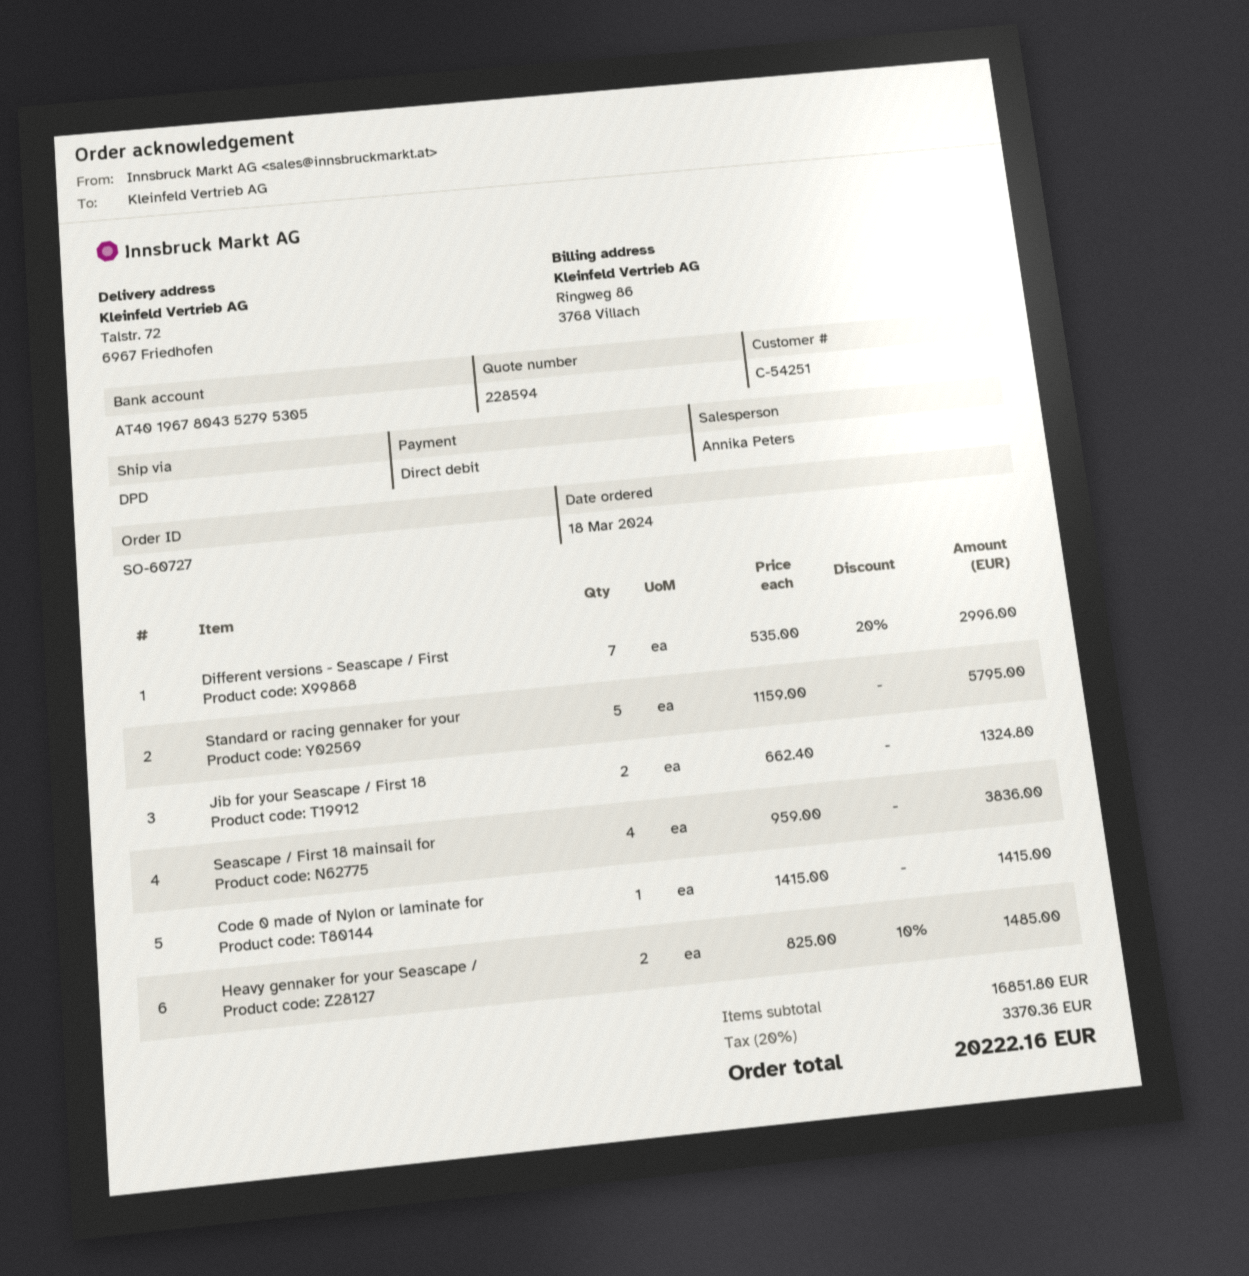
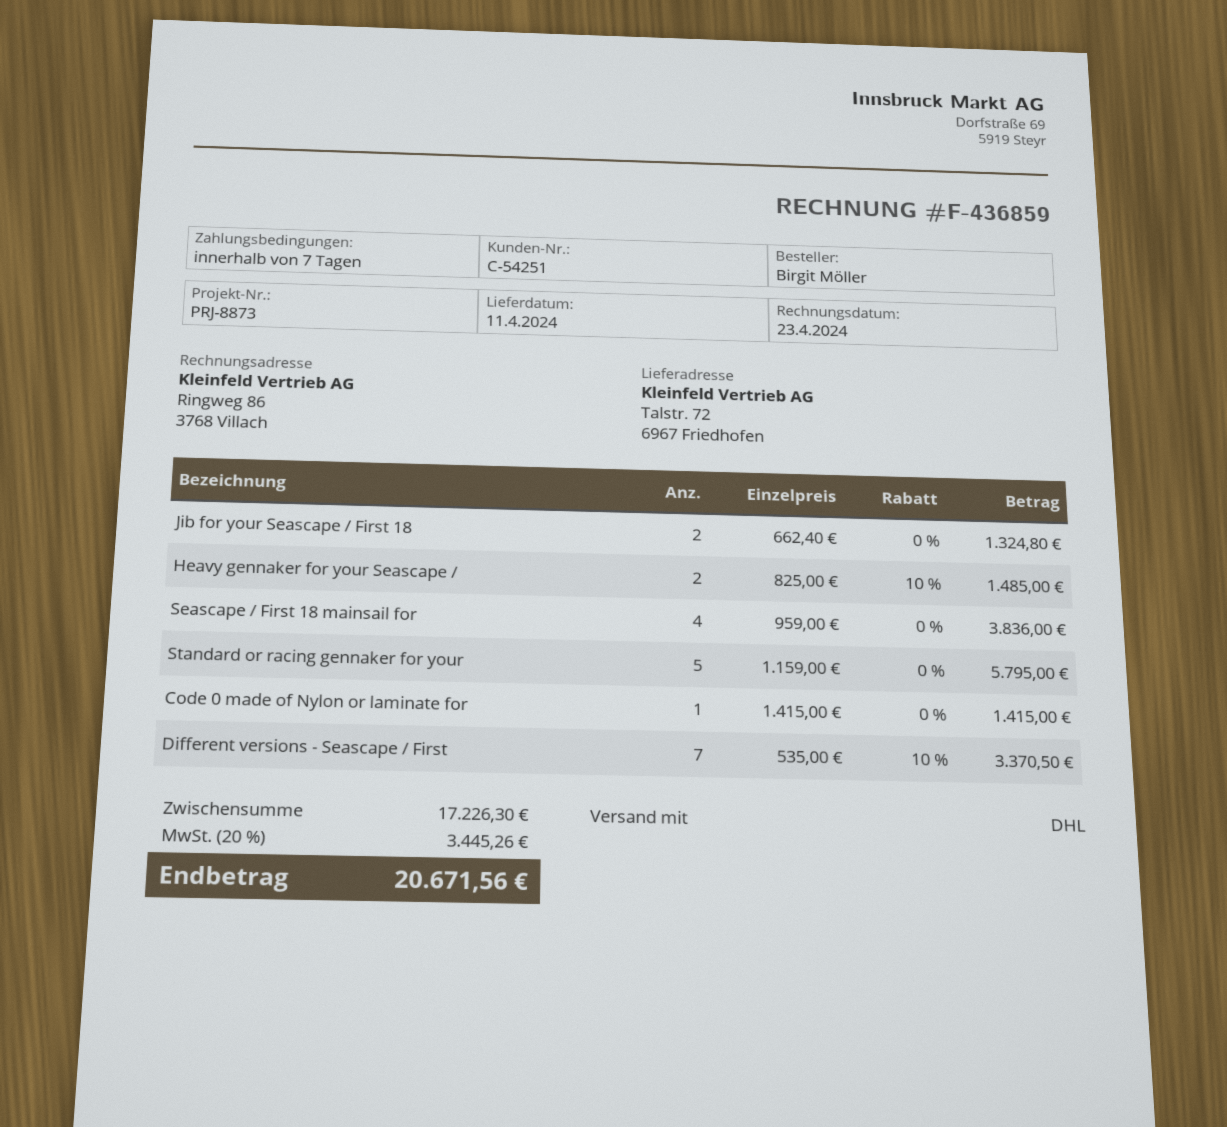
shipping method: DPD -> DHL
Different versions - Seascape / First: 7 x 535.00 - 20% = 2996.00 -> 7 x 535.00 - 10% = 3370.50
subtotal: 16851.80 -> 17226.30
tax: 20% = 3370.36 -> 20% = 3445.26
total: 20222.16 -> 20671.56

